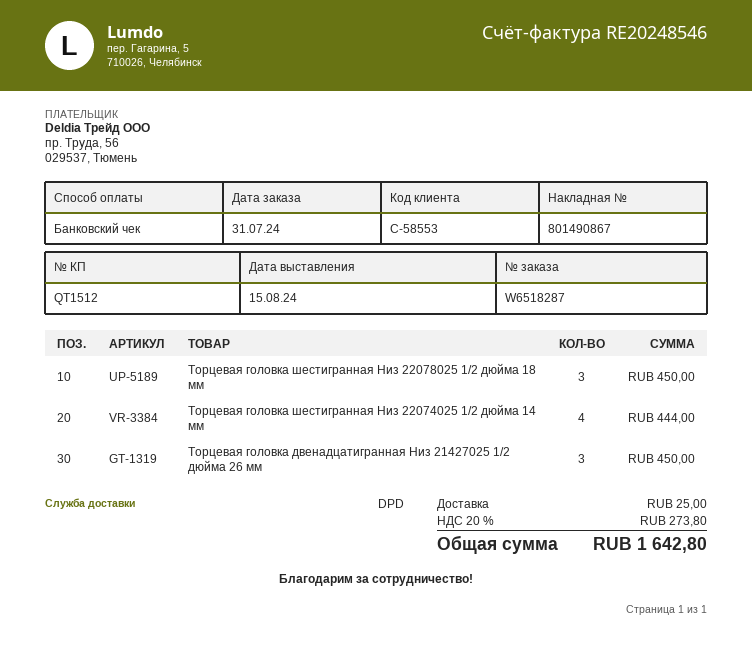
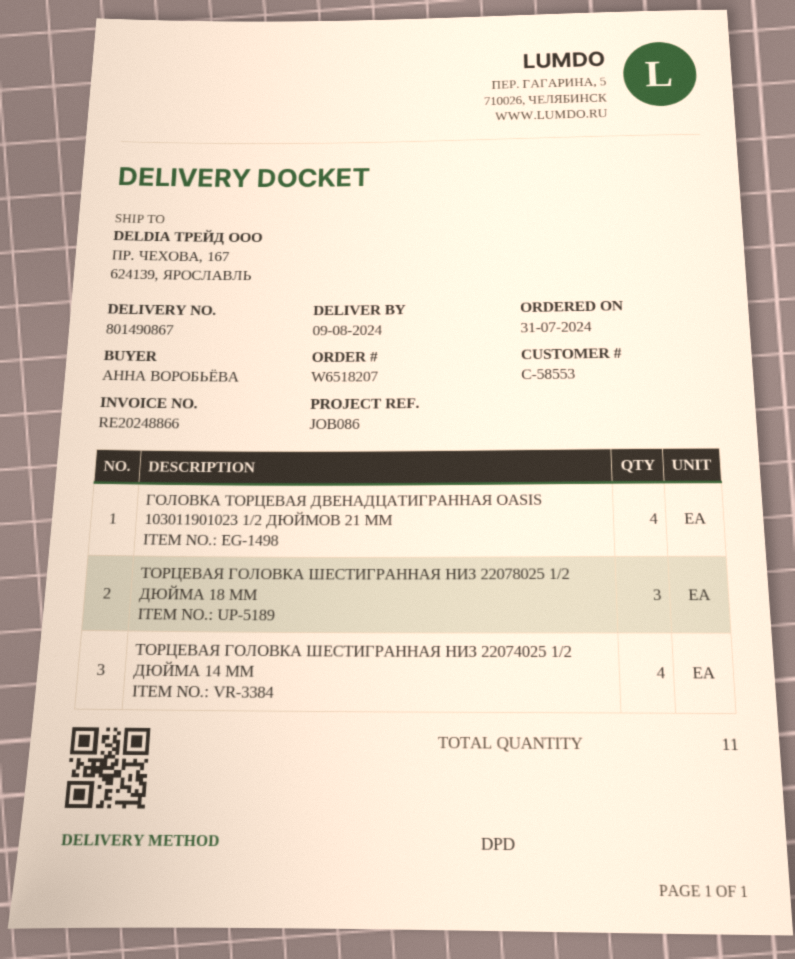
order number: W6518287 -> W6518207
invoice number: RE20248546 -> RE20248866
Торцевая головка двенадцатигранная Низ 21427025 1/2 дюйма 26 мм: 3 -> none
ГОЛОВКА ТОРЦЕВАЯ ДВЕНАДЦАТИГРАННАЯ OASIS 103011901023 1/2 ДЮЙМОВ 21 ММ: none -> 4

